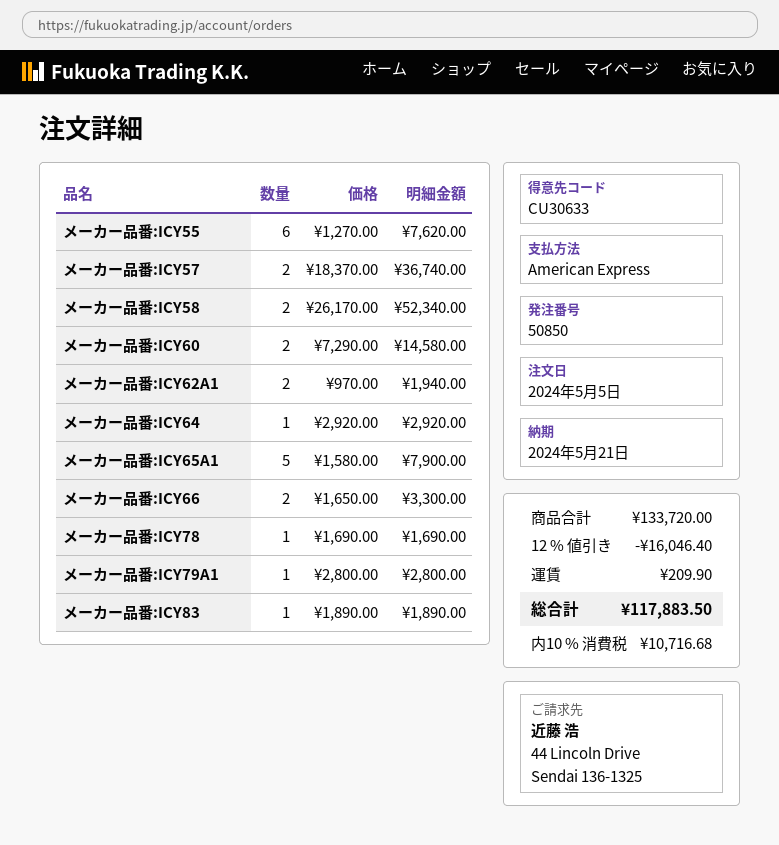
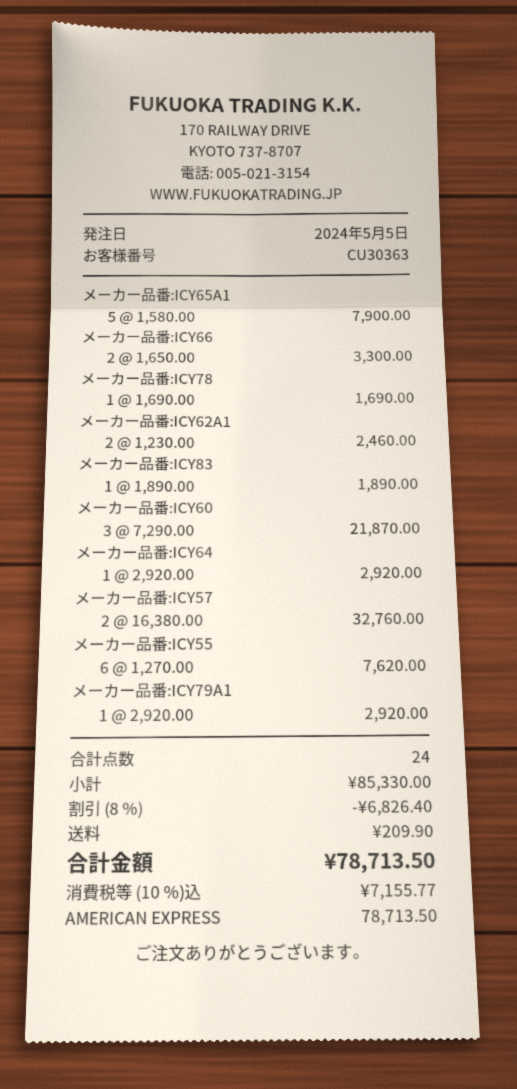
customer number: CU30633 -> CU30363
メーカー品番:ICY57: 2 x 18370.00 = 36740.00 -> 2 x 16380.00 = 32760.00
メーカー品番:ICY58: 2 x 26170.00 = 52340.00 -> none
メーカー品番:ICY60: 2 x 7290.00 = 14580.00 -> 3 x 7290.00 = 21870.00
メーカー品番:ICY62A1: 2 x 970.00 = 1940.00 -> 2 x 1230.00 = 2460.00
メーカー品番:ICY79A1: 1 x 2800.00 = 2800.00 -> 1 x 2920.00 = 2920.00
subtotal: 133720.00 -> 85330.00
discount: 12% = 16046.40 -> 8% = 6826.40
tax: 10% = 10716.68 -> 10% = 7155.77
total: 117883.50 -> 78713.50

